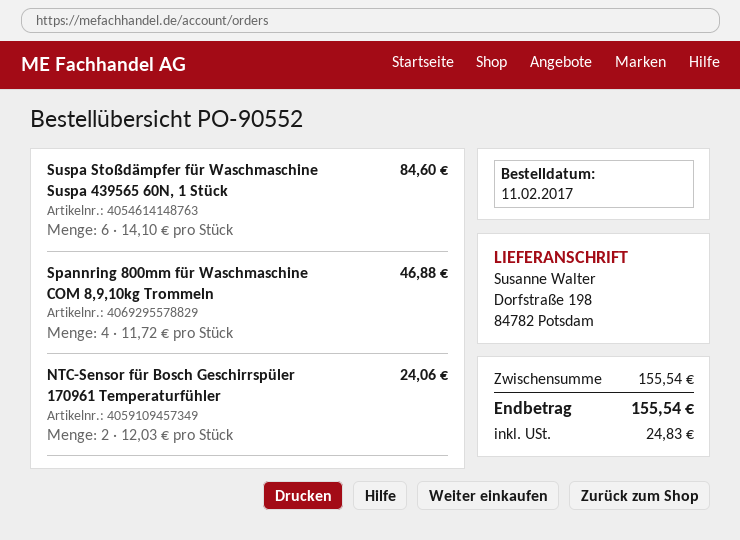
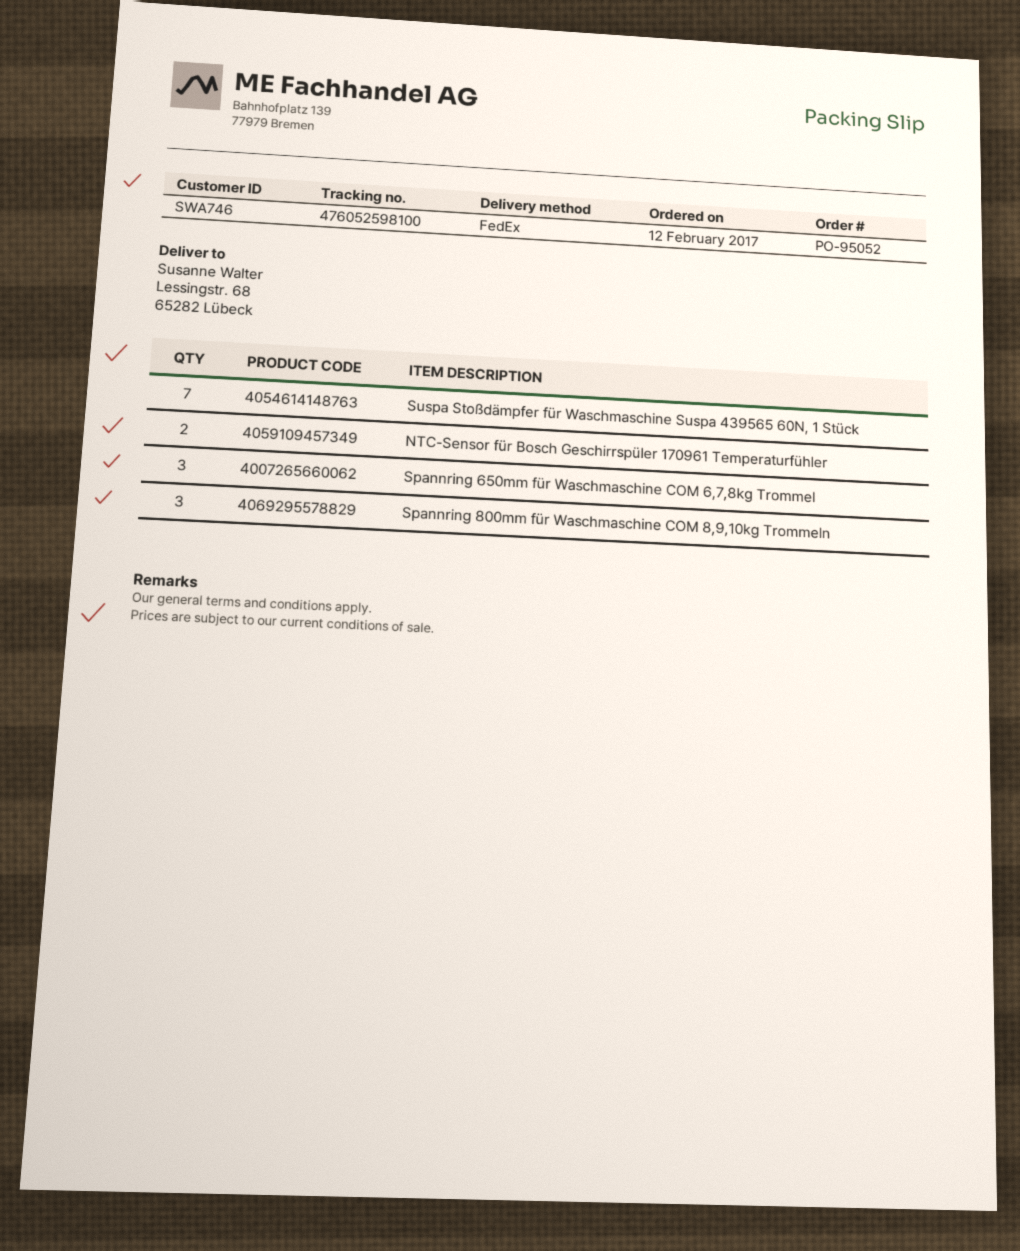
order number: PO-90552 -> PO-95052
order date: 2017-02-11 -> 2017-02-12
ship to: Dorfstraße 198, 84782 Potsdam -> Lessingstr. 68, 65282 Lübeck
Suspa Stoßdämpfer für Waschmaschine Suspa 439565 60N, 1 Stück: 6 -> 7
Spannring 800mm für Waschmaschine COM 8,9,10kg Trommeln: 4 -> 3
Spannring 650mm für Waschmaschine COM 6,7,8kg Trommel: none -> 3

